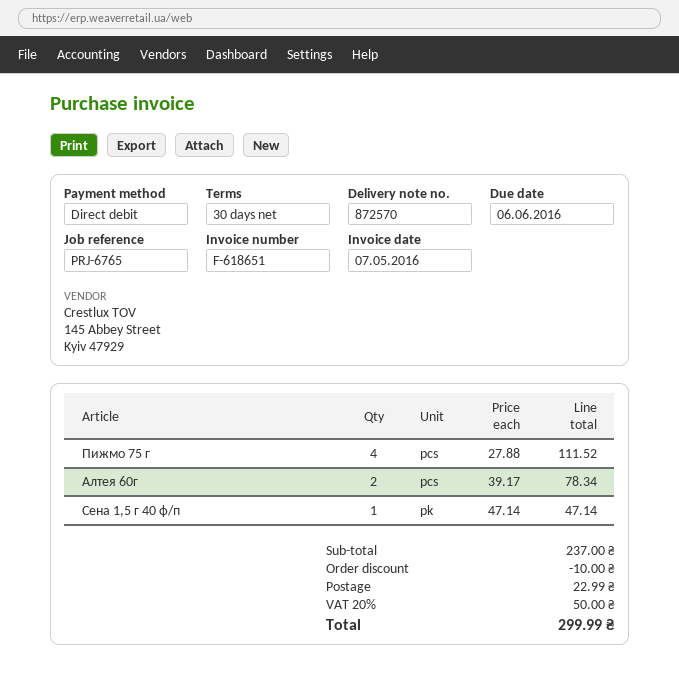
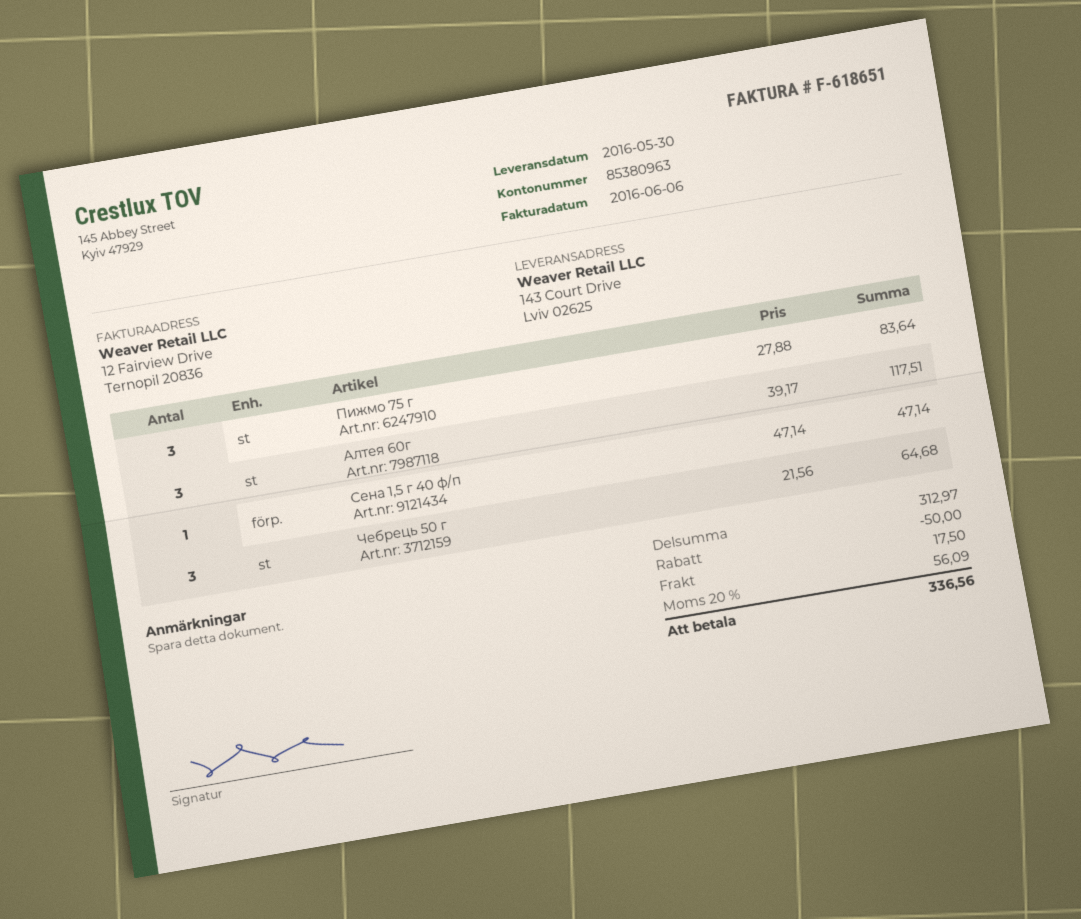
invoice date: 2016-05-07 -> 2016-06-06
Пижмо 75 г: 4 x 27.88 = 111.52 -> 3 x 27.88 = 83.64
Алтея 60г: 2 x 39.17 = 78.34 -> 3 x 39.17 = 117.51
Чебрець 50 г: none -> 3 x 21.56 = 64.68
subtotal: 237.00 -> 312.97
discount: 10.00 -> 50.00
shipping: 22.99 -> 17.50
tax: 20% = 50.00 -> 20% = 56.09
total: 299.99 -> 336.56

